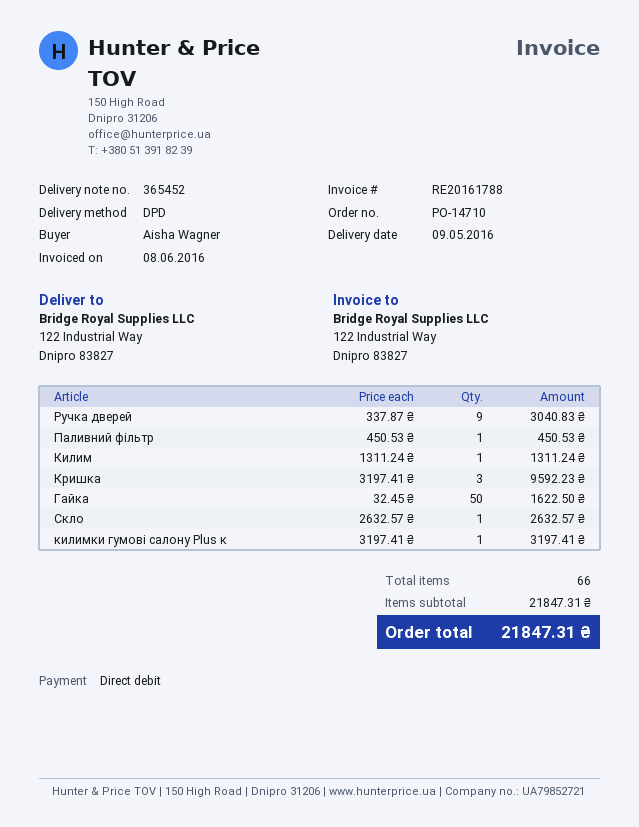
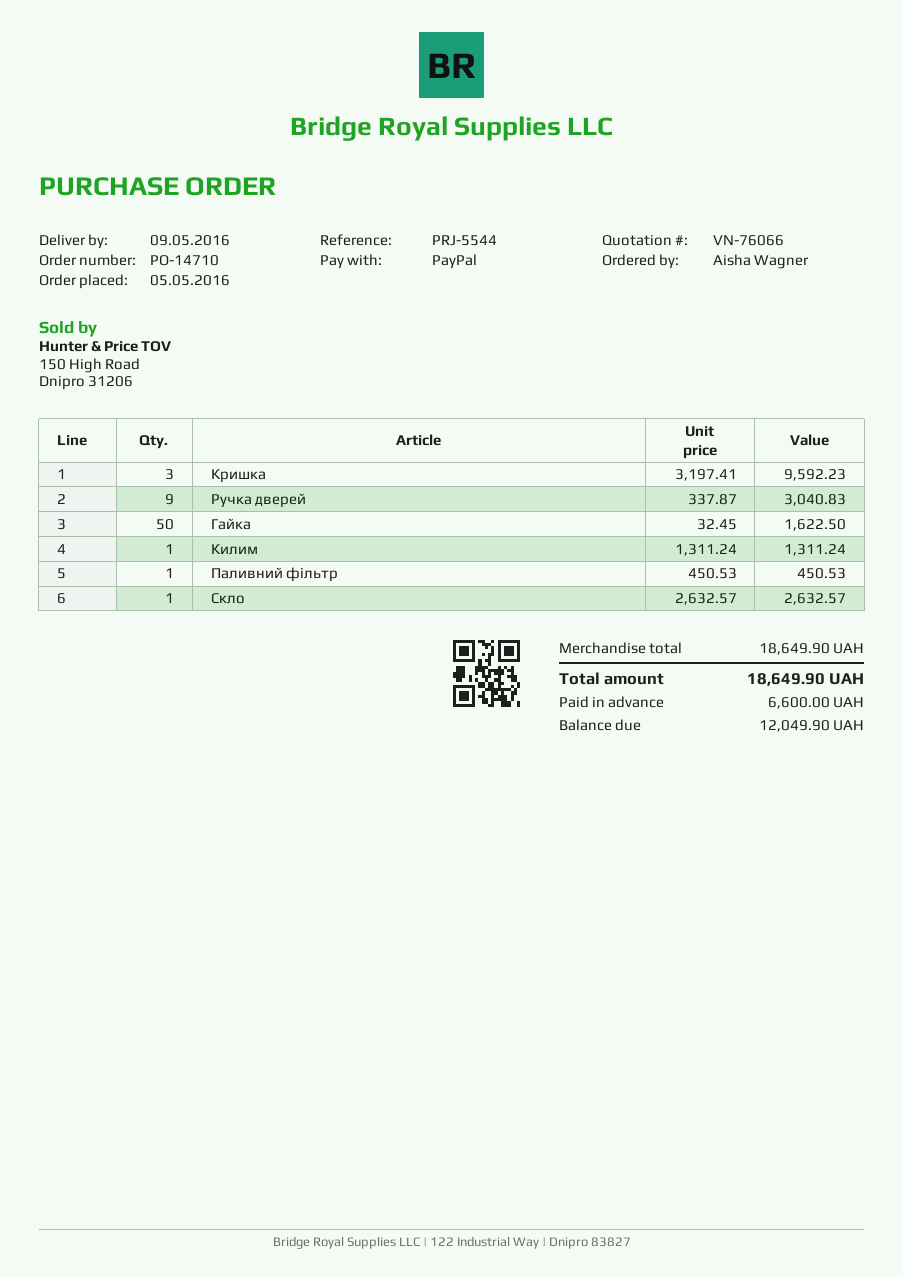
payment method: direct debit -> PayPal
килимки гумові салону Plus к: 1 x 3197.41 = 3197.41 -> none
subtotal: 21847.31 -> 18649.90
total: 21847.31 -> 18649.90

